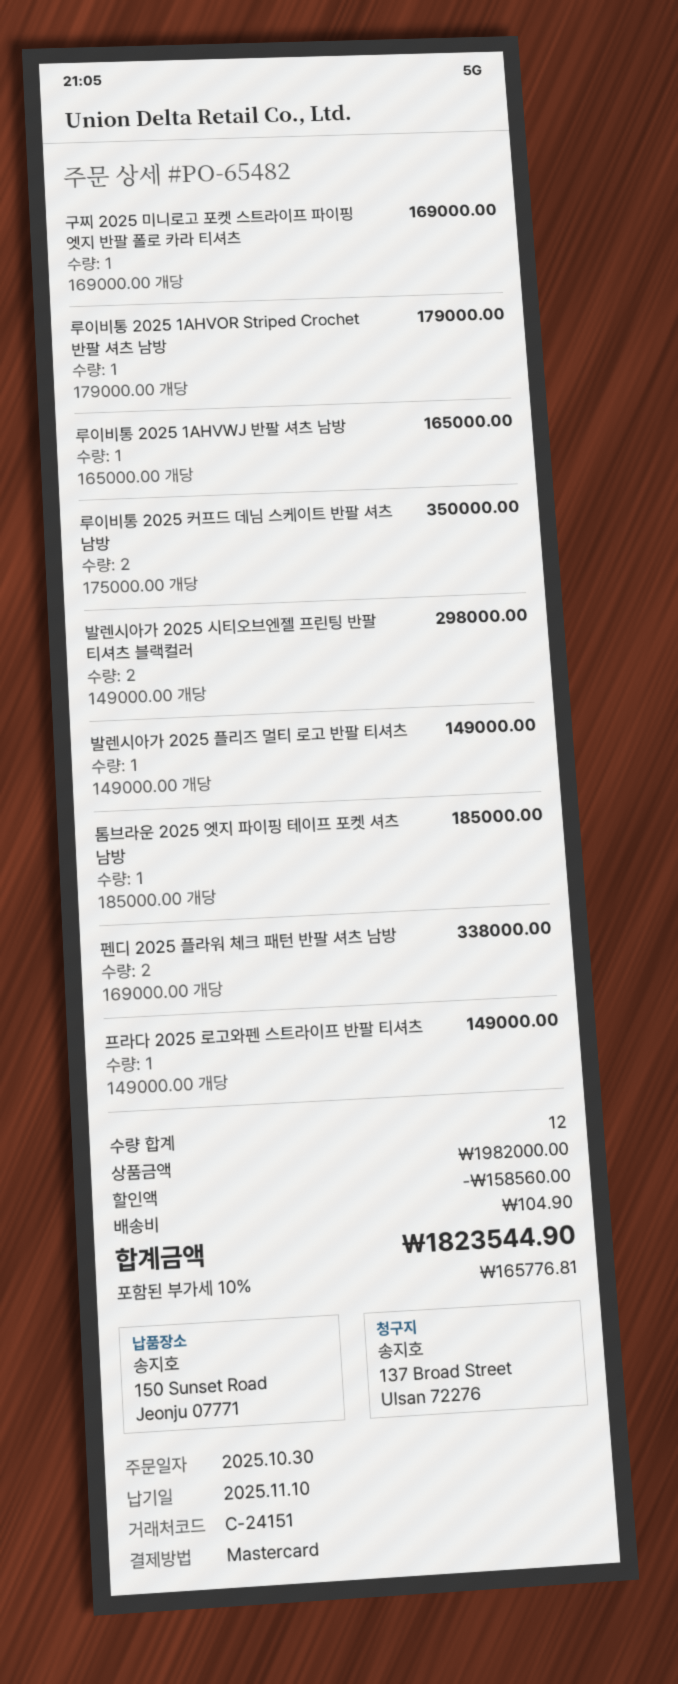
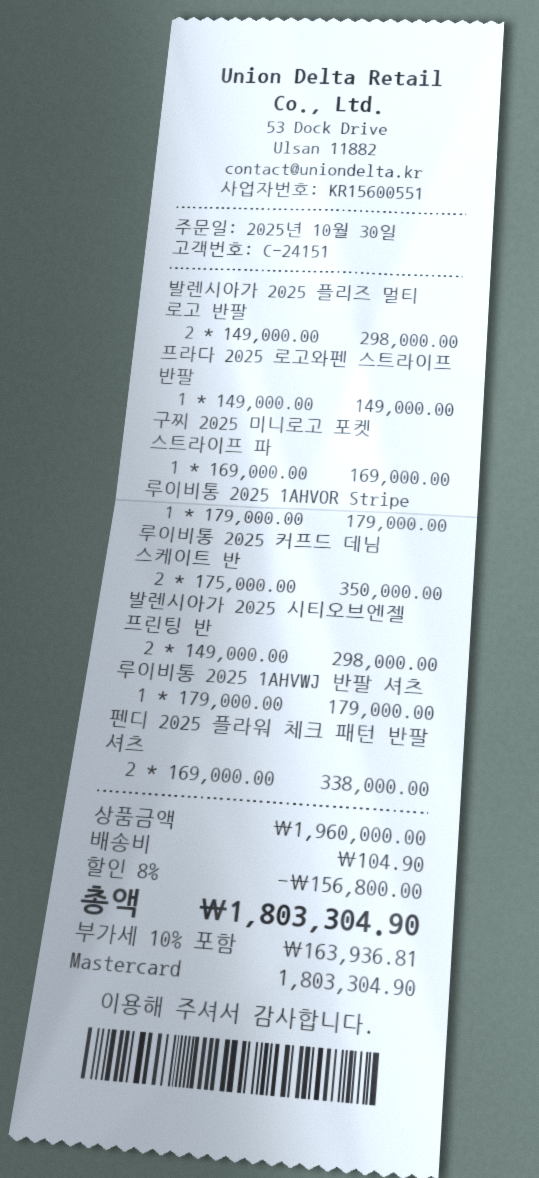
루이비통 2025 1AHVWJ 반팔 셔츠 남방: 1 x 165000.00 = 165000.00 -> 1 x 179000.00 = 179000.00
발렌시아가 2025 플리즈 멀티 로고 반팔 티셔츠: 1 x 149000.00 = 149000.00 -> 2 x 149000.00 = 298000.00
톰브라운 2025 엣지 파이핑 테이프 포켓 셔츠 남방: 1 x 185000.00 = 185000.00 -> none
subtotal: 1982000.00 -> 1960000.00
discount: 158560.00 -> 156800.00
tax: 10% = 165776.81 -> 10% = 163936.81
total: 1823544.90 -> 1803304.90

